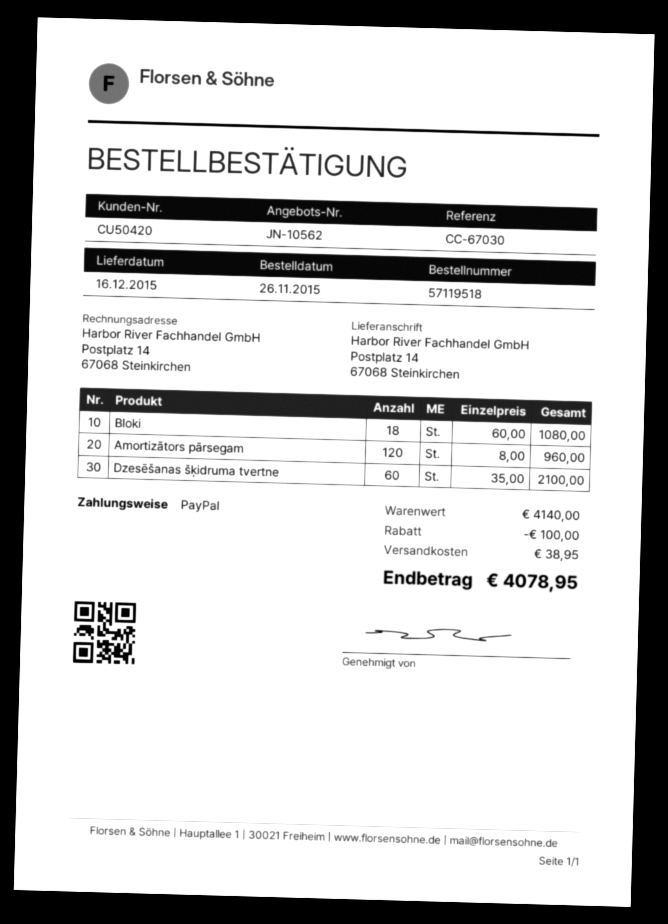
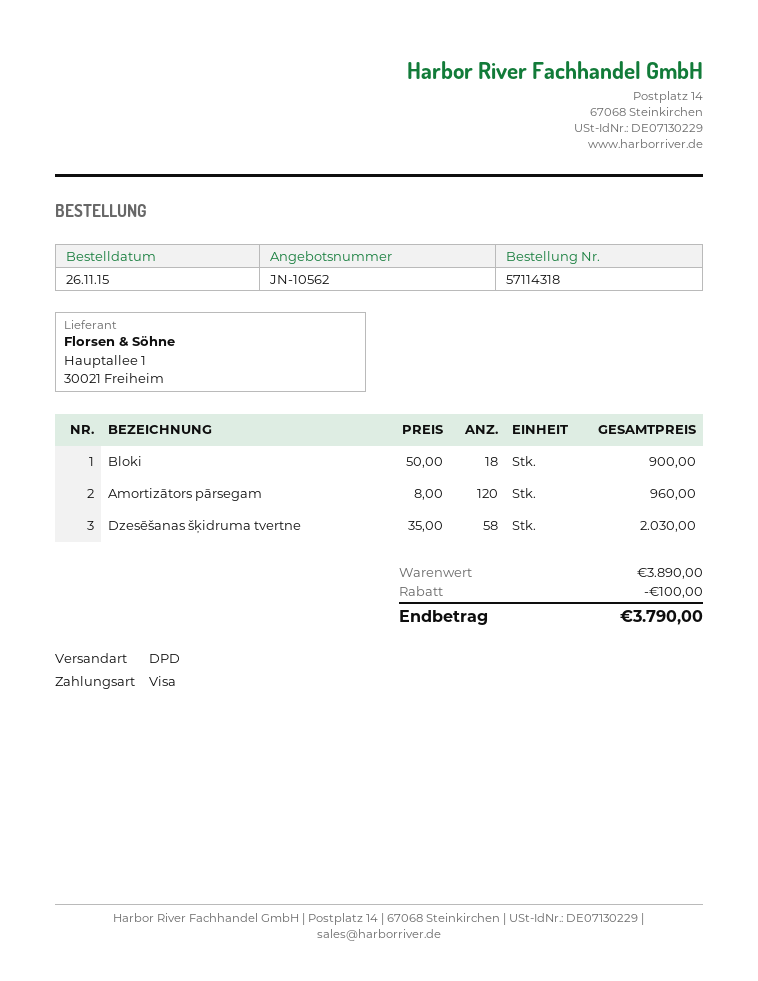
order number: 57119518 -> 57114318
payment method: PayPal -> Visa
Bloki: 18 x 60.00 = 1080.00 -> 18 x 50.00 = 900.00
Dzesēšanas šķidruma tvertne: 60 x 35.00 = 2100.00 -> 58 x 35.00 = 2030.00
subtotal: 4140.00 -> 3890.00
shipping: 38.95 -> none
total: 4078.95 -> 3790.00

